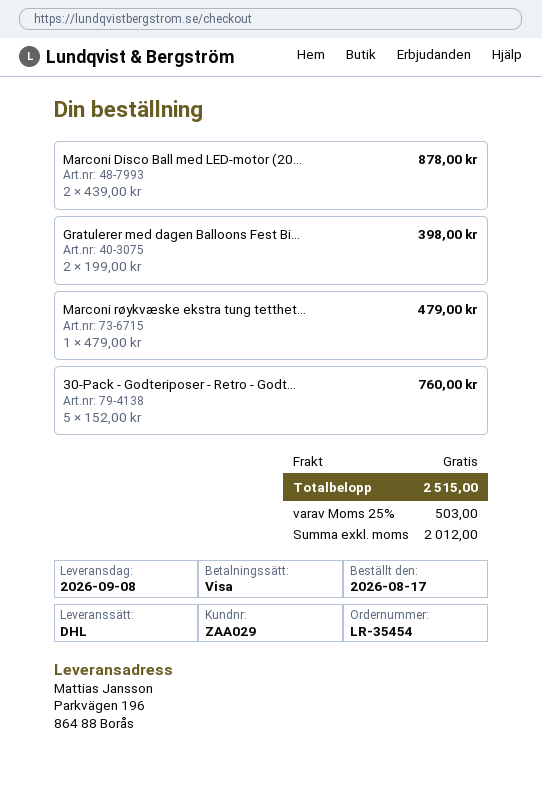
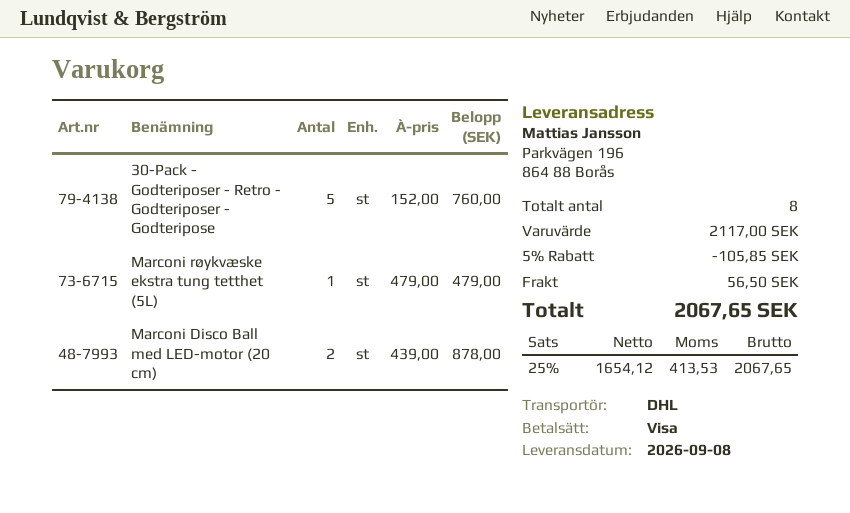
Gratulerer med dagen Balloons Fest Bi...: 2 x 199.00 = 398.00 -> none
discount: none -> 5% = 105.85
shipping: 0.00 -> 56.50
net: 2012.00 -> 1654.12
tax: 25% = 503.00 -> 25% = 413.53
total: 2515.00 -> 2067.65

